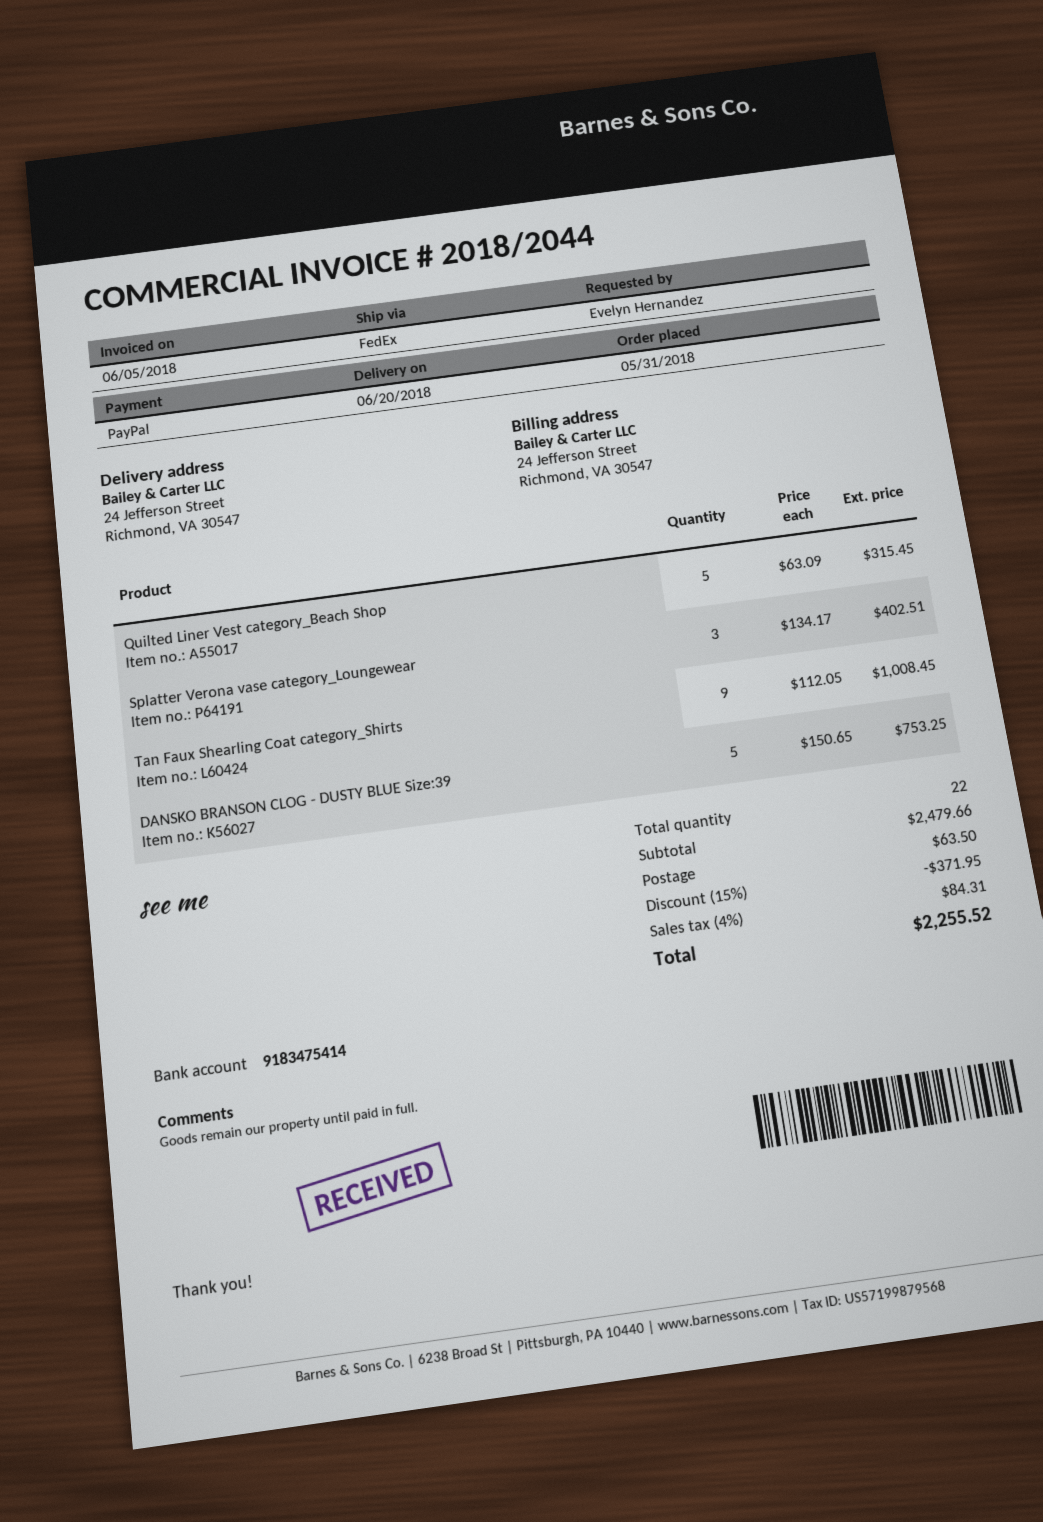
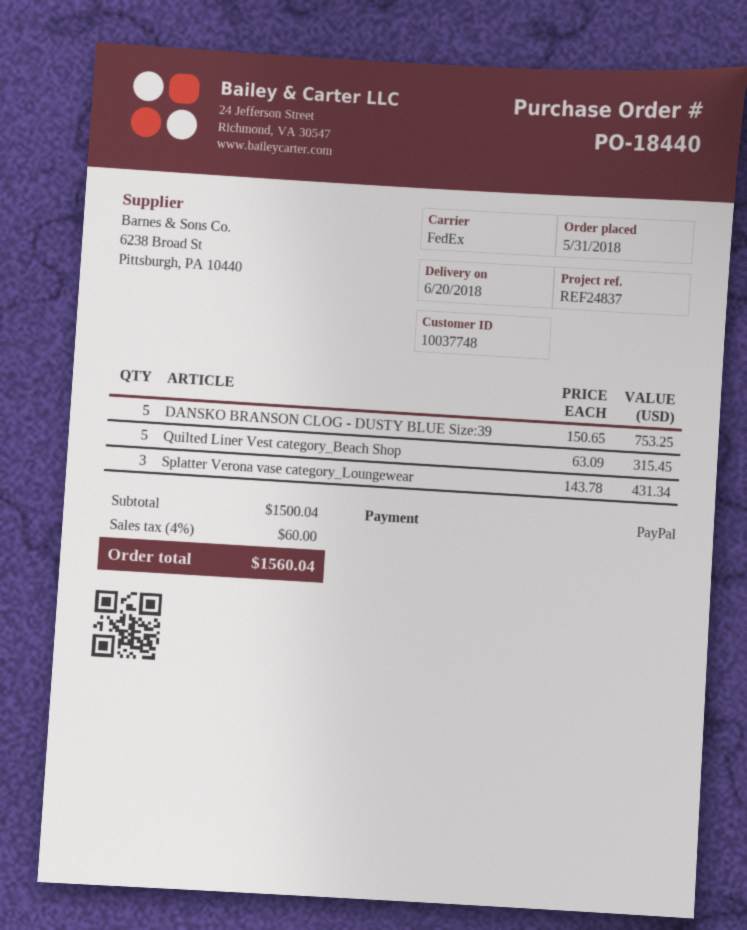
Splatter Verona vase category_Loungewear: 3 x 134.17 = 402.51 -> 3 x 143.78 = 431.34
Tan Faux Shearling Coat category_Shirts: 9 x 112.05 = 1008.45 -> none
subtotal: 2479.66 -> 1500.04
discount: 15% = 371.95 -> none
shipping: 63.50 -> none
tax: 4% = 84.31 -> 4% = 60.00
total: 2255.52 -> 1560.04

